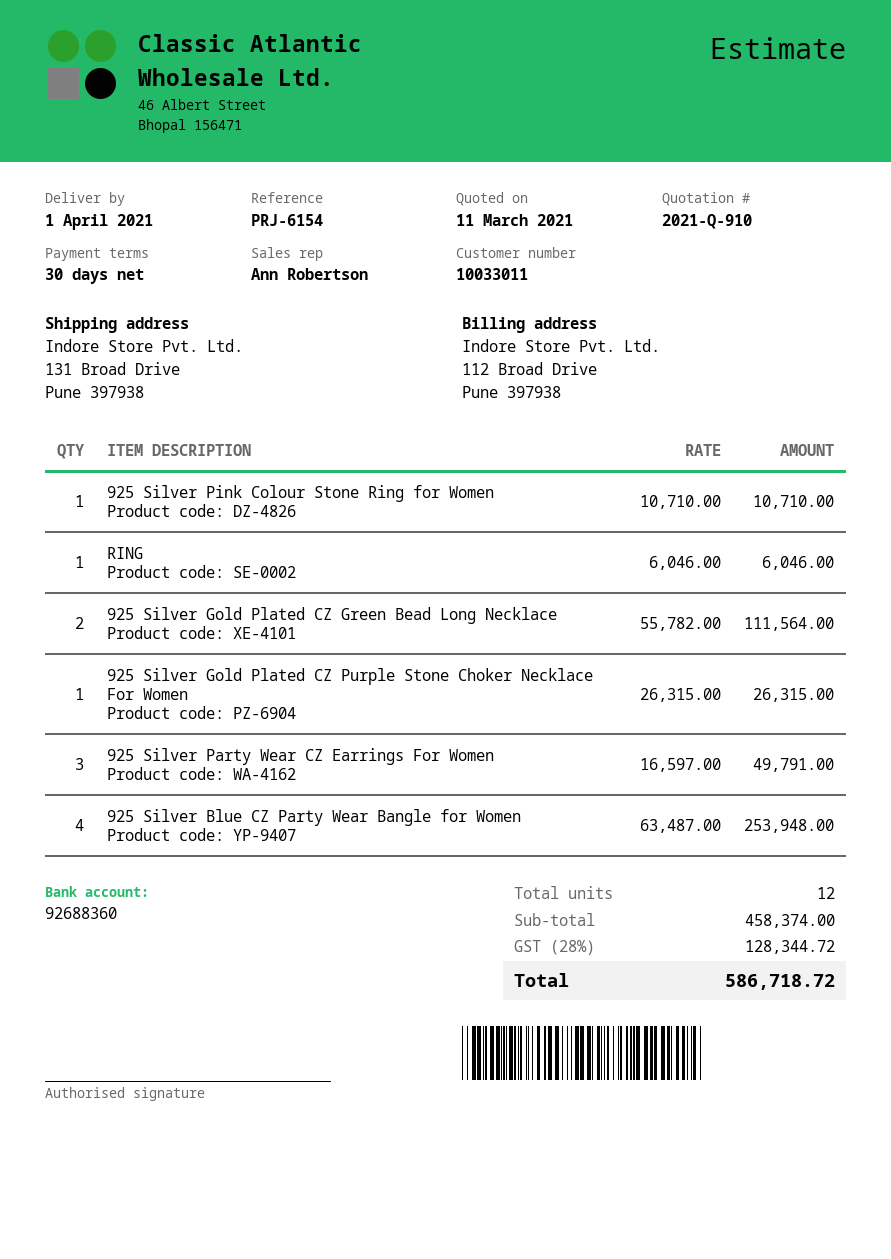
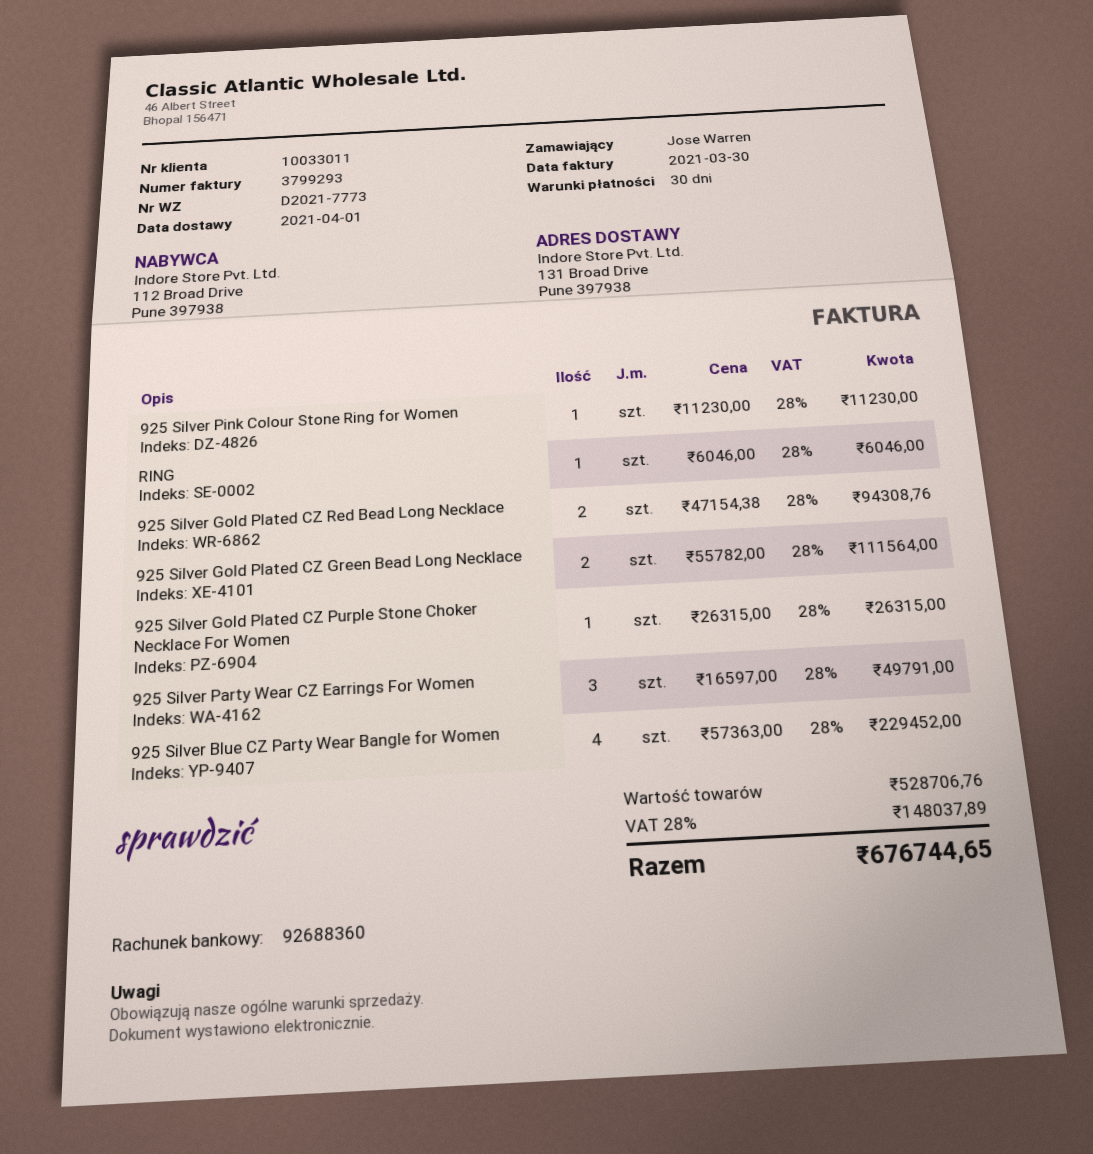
925 Silver Pink Colour Stone Ring for Women: 1 x 10710.00 = 10710.00 -> 1 x 11230.00 = 11230.00
925 Silver Blue CZ Party Wear Bangle for Women: 4 x 63487.00 = 253948.00 -> 4 x 57363.00 = 229452.00
925 Silver Gold Plated CZ Red Bead Long Necklace: none -> 2 x 47154.38 = 94308.76
subtotal: 458374.00 -> 528706.76
tax: 28% = 128344.72 -> 28% = 148037.89
total: 586718.72 -> 676744.65

